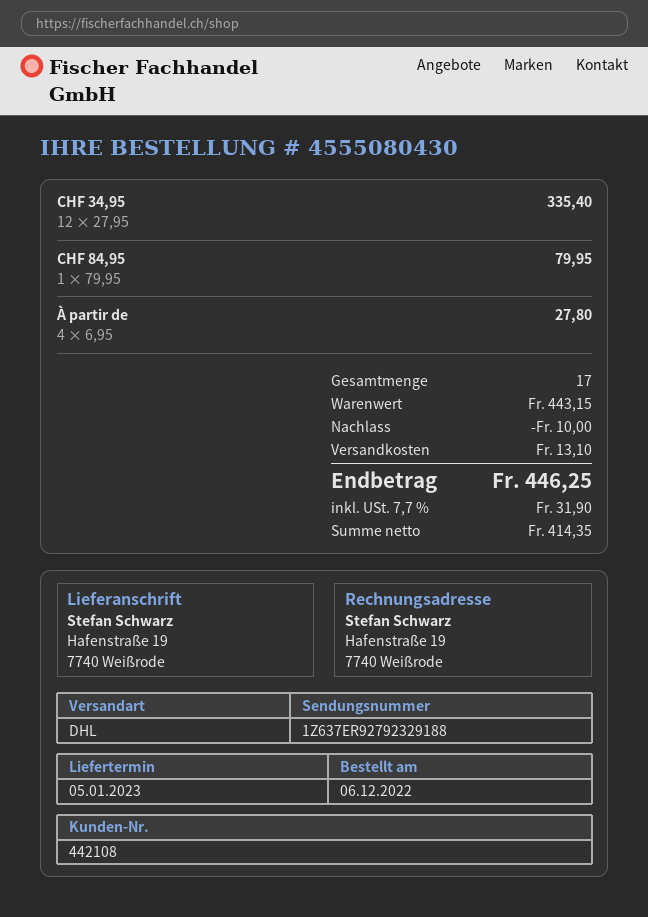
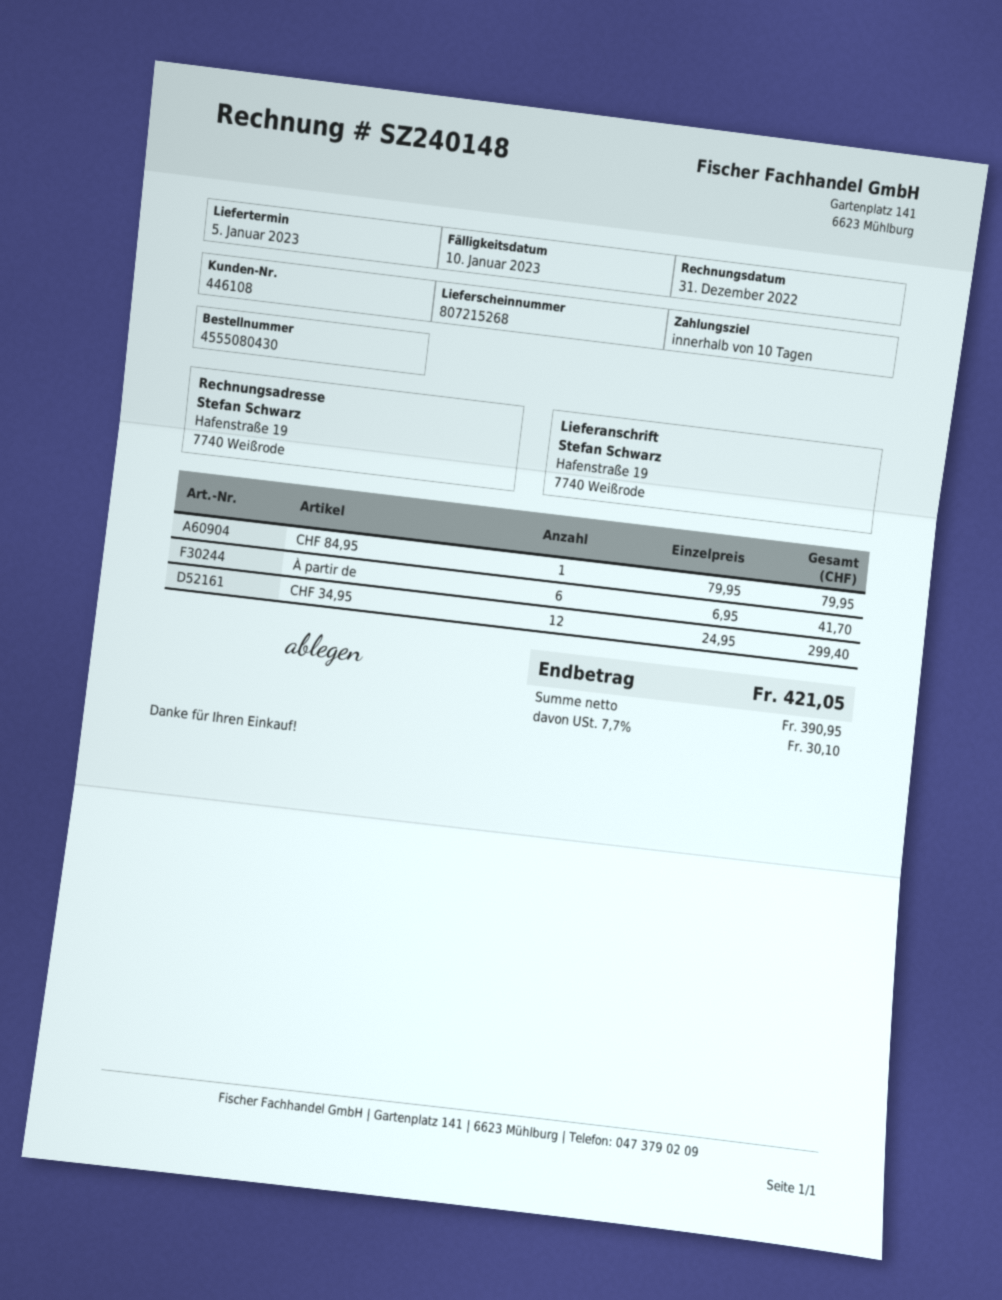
customer number: 442108 -> 446108
CHF 34,95: 12 x 27.95 = 335.40 -> 12 x 24.95 = 299.40
À partir de: 4 x 6.95 = 27.80 -> 6 x 6.95 = 41.70
discount: 10.00 -> none
shipping: 13.10 -> none
net: 414.35 -> 390.95
tax: 7.7% = 31.90 -> 7.7% = 30.10
total: 446.25 -> 421.05

